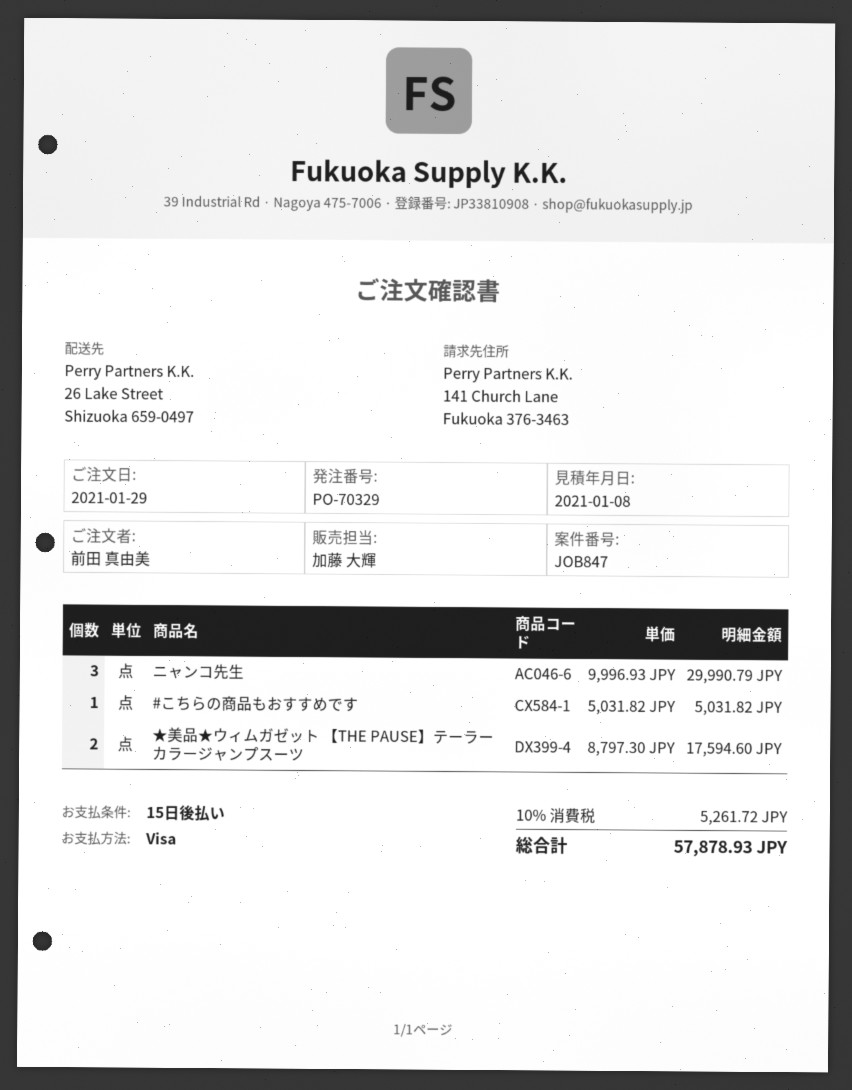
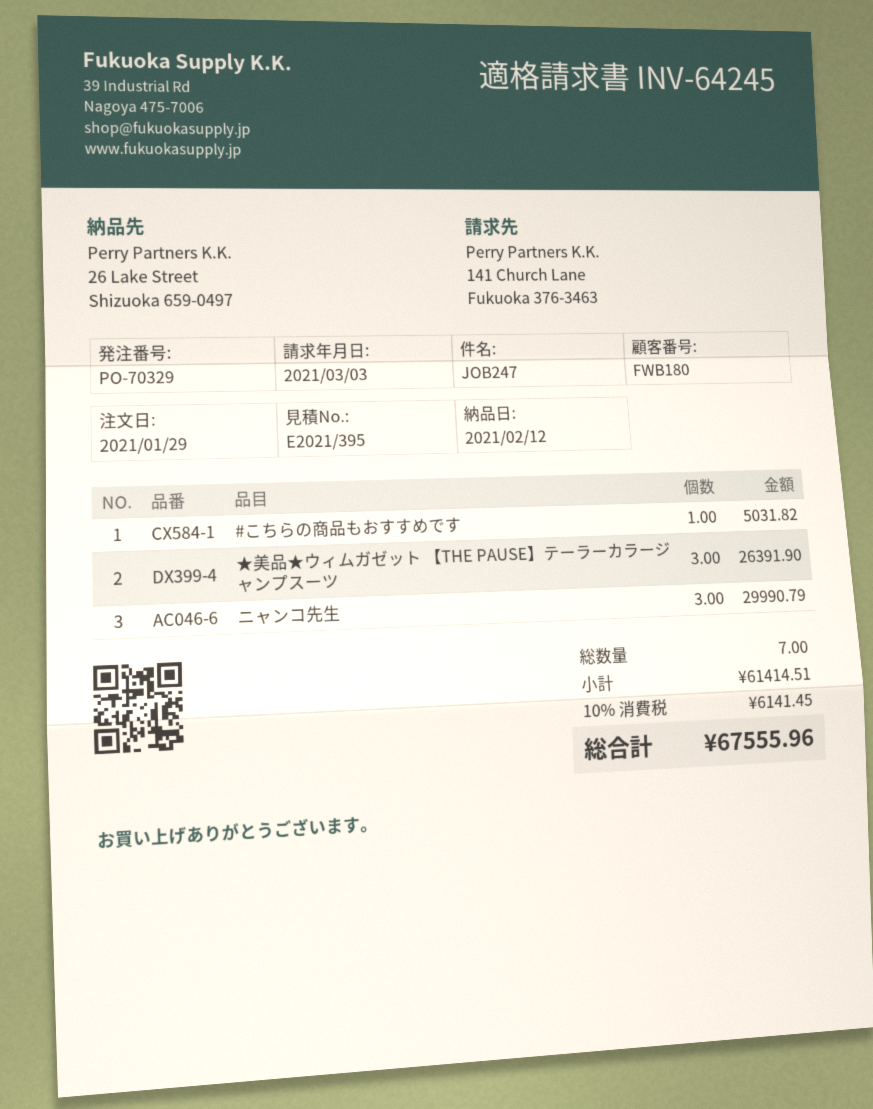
reference: JOB847 -> JOB247
★美品★ウィムガゼット 【THE PAUSE】テーラーカラージャンプスーツ: 2 for 17594.60 -> 3 for 26391.90
tax: 10% = 5261.72 -> 10% = 6141.45
total: 57878.93 -> 67555.96

